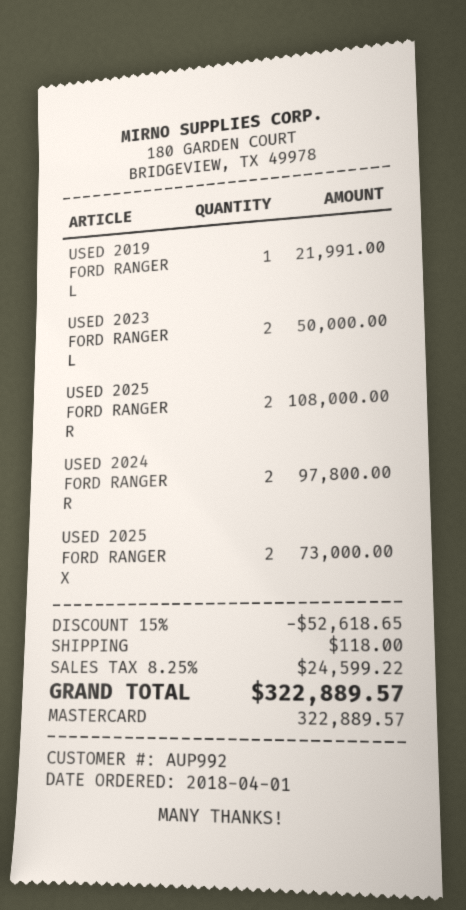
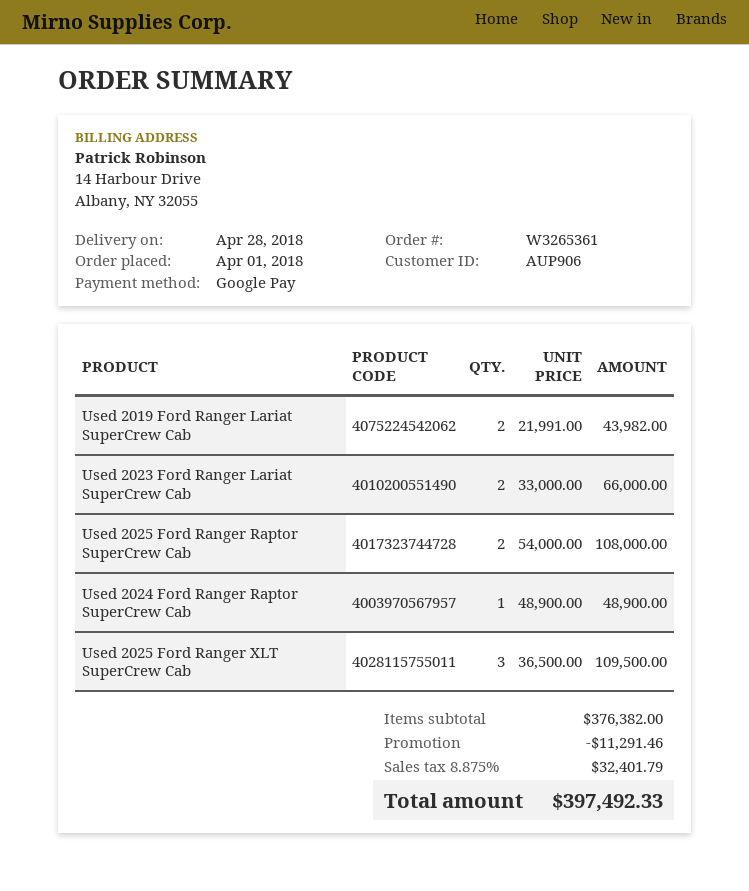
customer number: AUP992 -> AUP906
payment method: Mastercard -> Google Pay
USED 2019 FORD RANGER L: 1 for 21991.00 -> 2 for 43982.00
USED 2023 FORD RANGER L: 2 for 50000.00 -> 2 for 66000.00
USED 2024 FORD RANGER R: 2 for 97800.00 -> 1 for 48900.00
USED 2025 FORD RANGER X: 2 for 73000.00 -> 3 for 109500.00
discount: 52618.65 -> 11291.46
shipping: 118.00 -> none
tax: 8.25% = 24599.22 -> 8.875% = 32401.79
total: 322889.57 -> 397492.33

